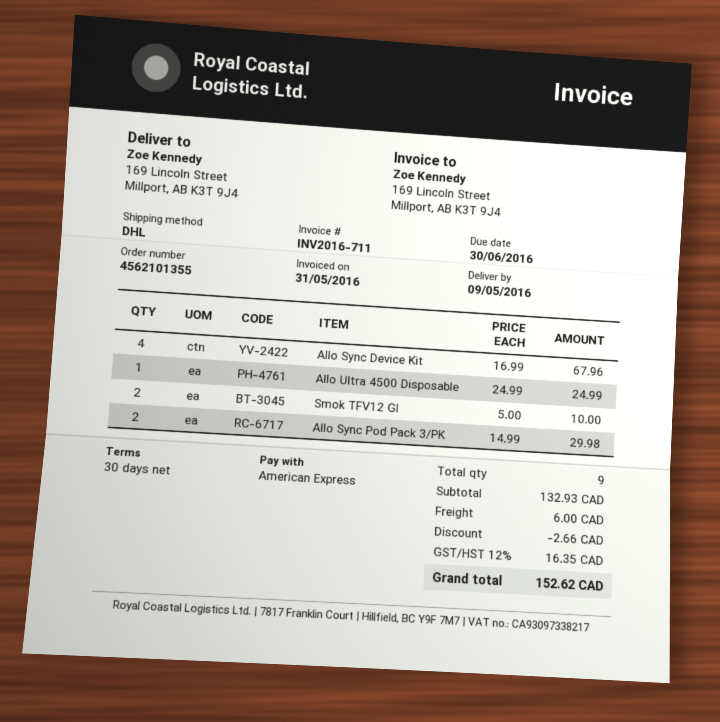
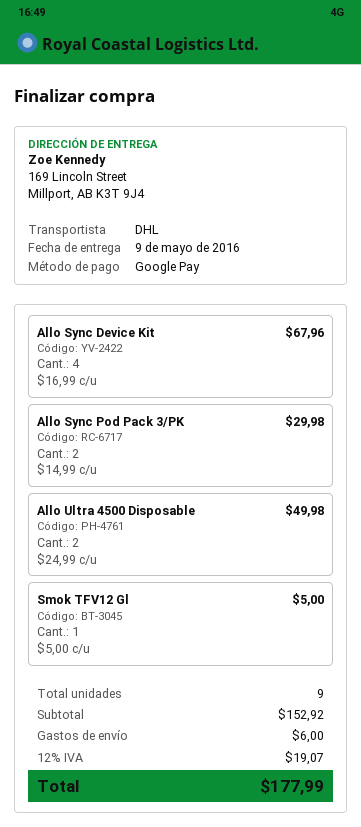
payment method: American Express -> Google Pay
Allo Ultra 4500 Disposable: 1 x 24.99 = 24.99 -> 2 x 24.99 = 49.98
Smok TFV12 Gl: 2 x 5.00 = 10.00 -> 1 x 5.00 = 5.00
subtotal: 132.93 -> 152.92
discount: 2.66 -> none
tax: 12% = 16.35 -> 12% = 19.07
total: 152.62 -> 177.99

